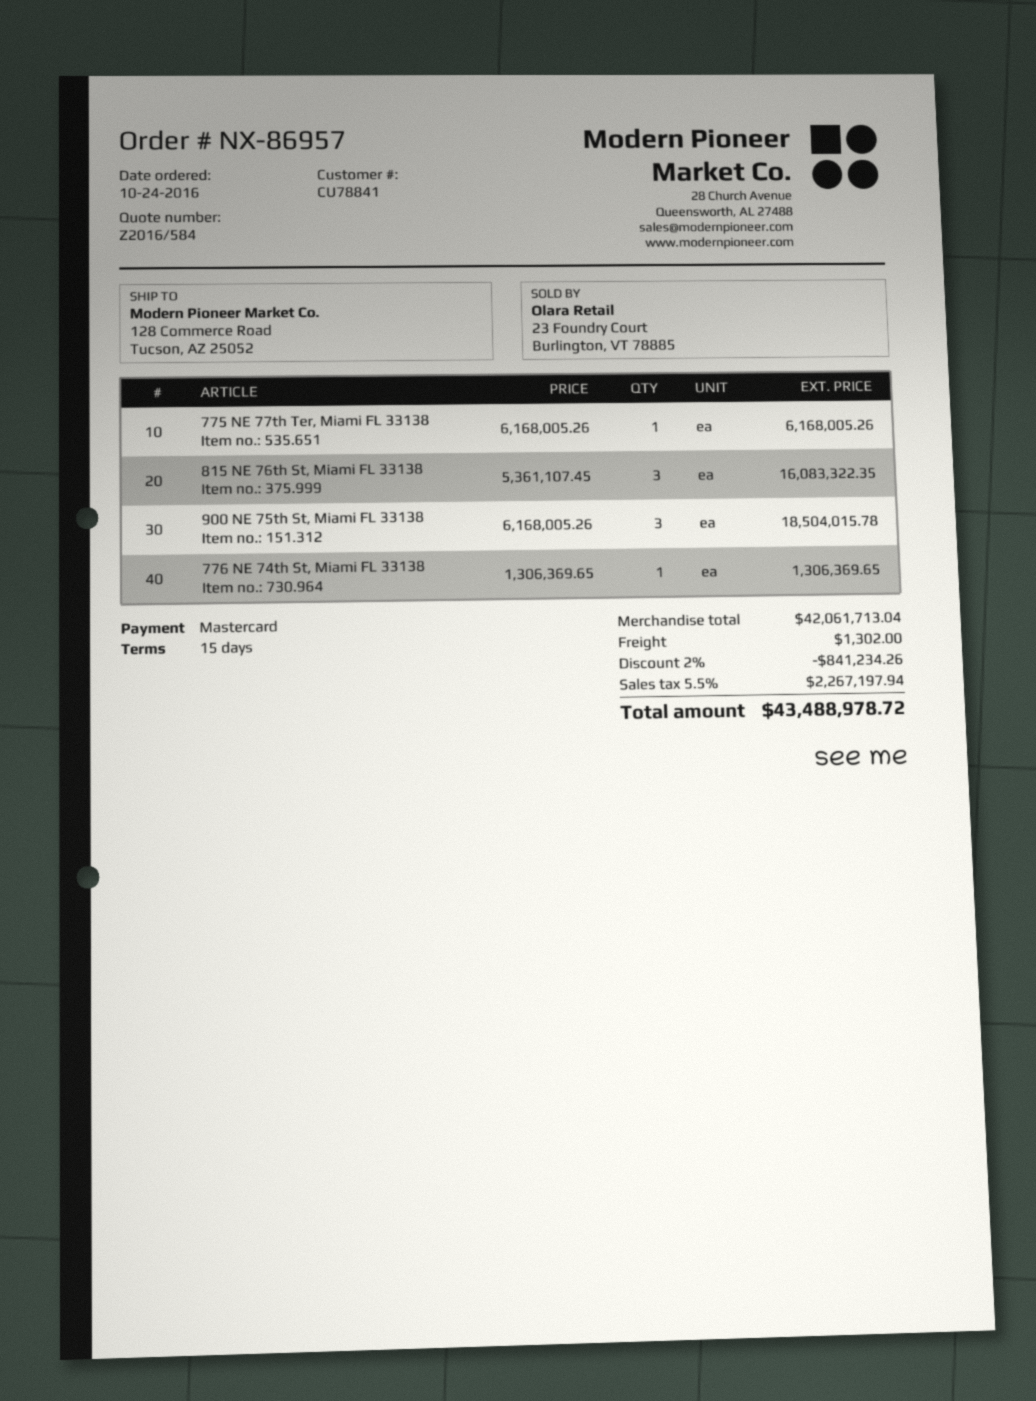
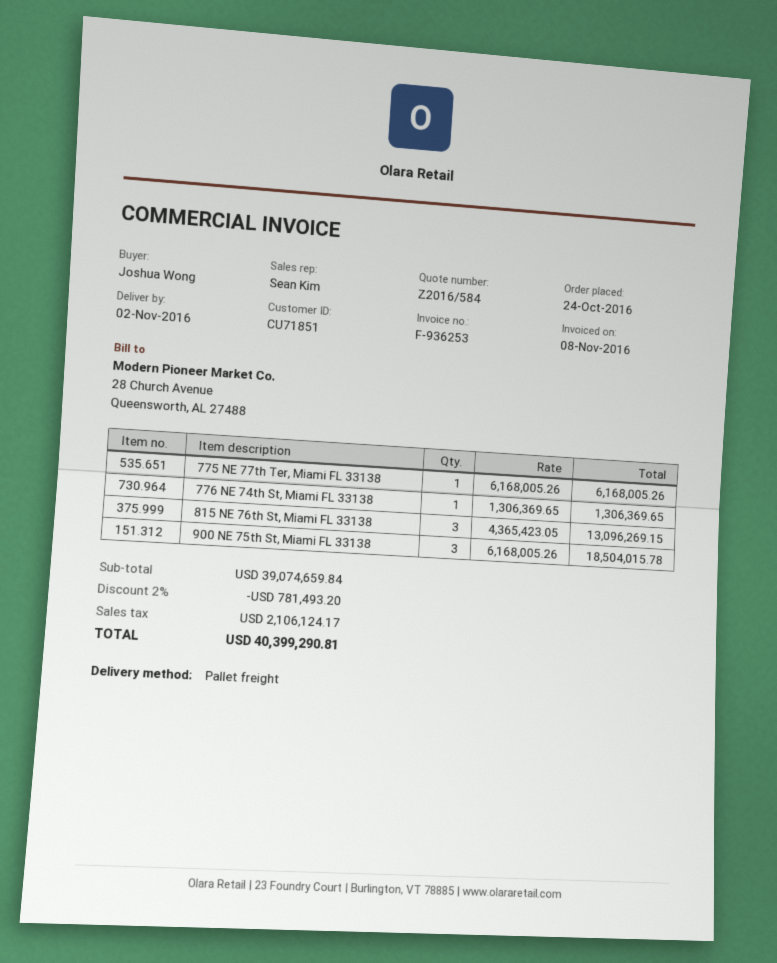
customer number: CU78841 -> CU71851
815 NE 76th St, Miami FL 33138: 3 x 5361107.45 = 16083322.35 -> 3 x 4365423.05 = 13096269.15
subtotal: 42061713.04 -> 39074659.84
discount: 2% = 841234.26 -> 2% = 781493.20
shipping: 1302.00 -> none
tax: 2267197.94 -> 2106124.17
total: 43488978.72 -> 40399290.81

